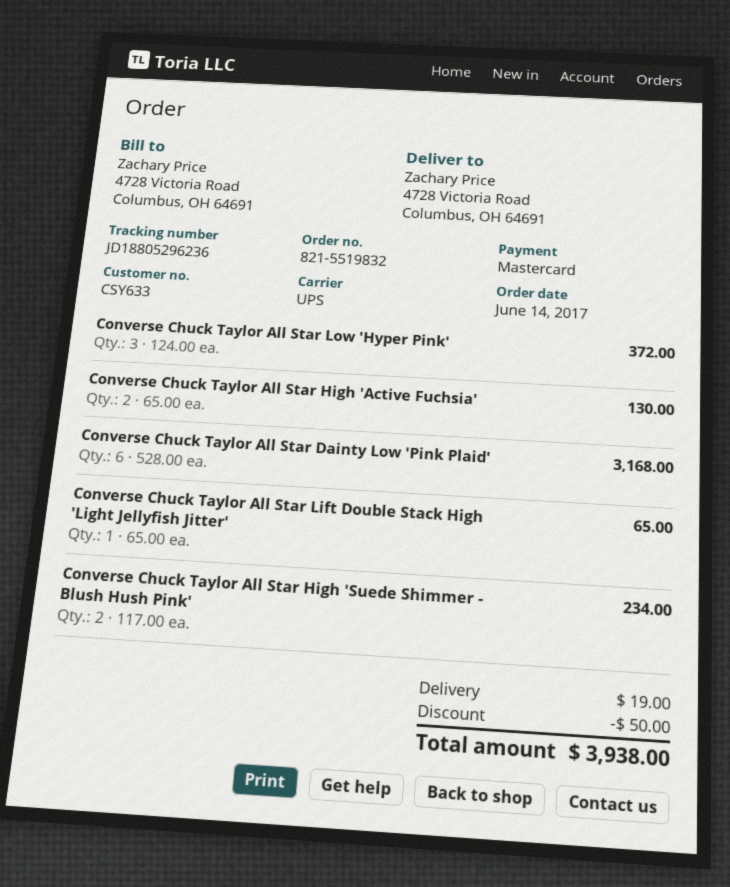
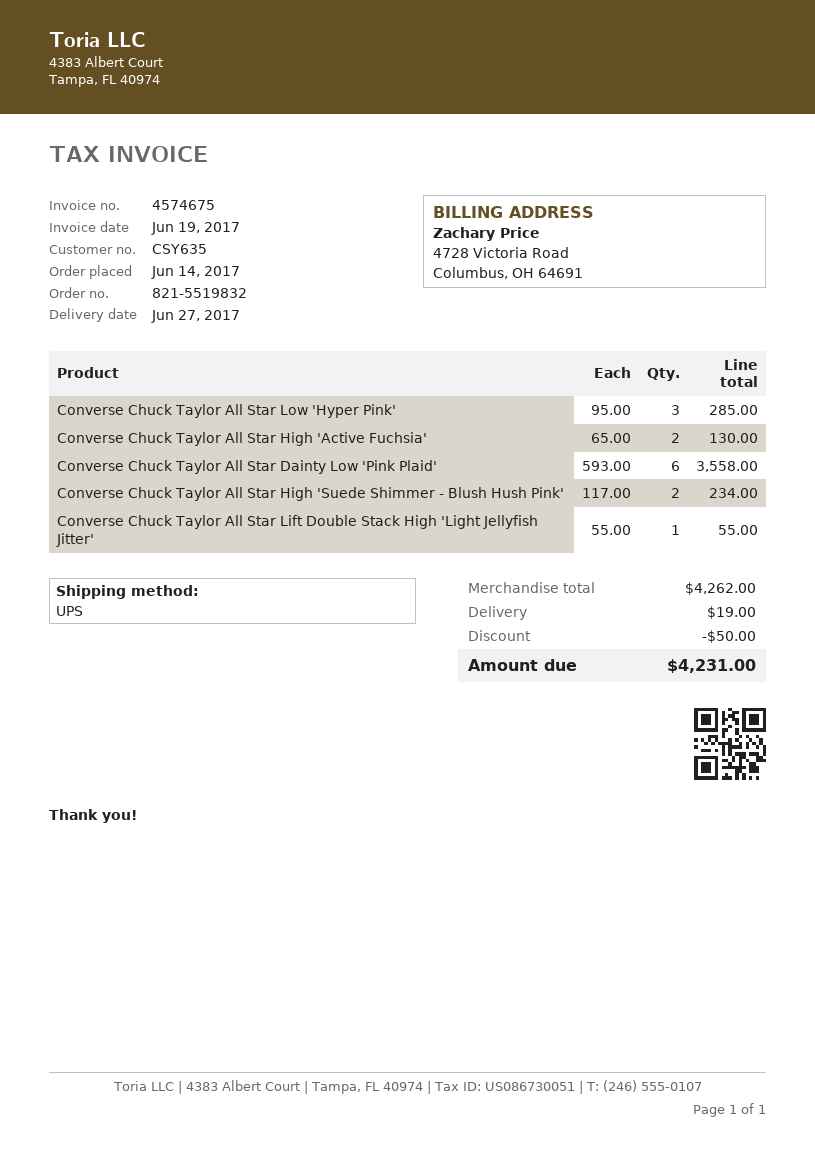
customer number: CSY633 -> CSY635
Converse Chuck Taylor All Star Low 'Hyper Pink': 3 x 124.00 = 372.00 -> 3 x 95.00 = 285.00
Converse Chuck Taylor All Star Dainty Low 'Pink Plaid': 6 x 528.00 = 3168.00 -> 6 x 593.00 = 3558.00
Converse Chuck Taylor All Star Lift Double Stack High 'Light Jellyfish Jitter': 1 x 65.00 = 65.00 -> 1 x 55.00 = 55.00
total: 3938.00 -> 4231.00

